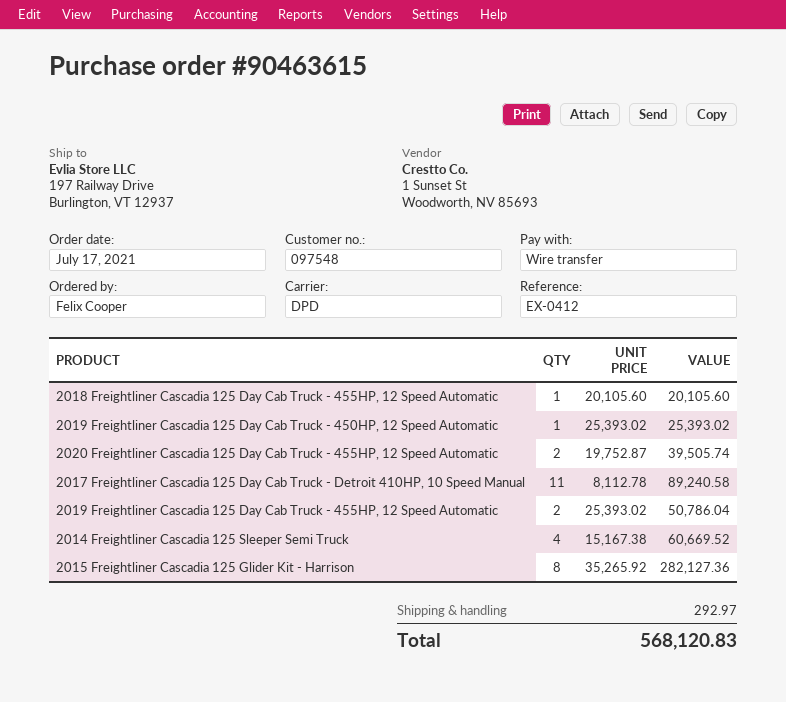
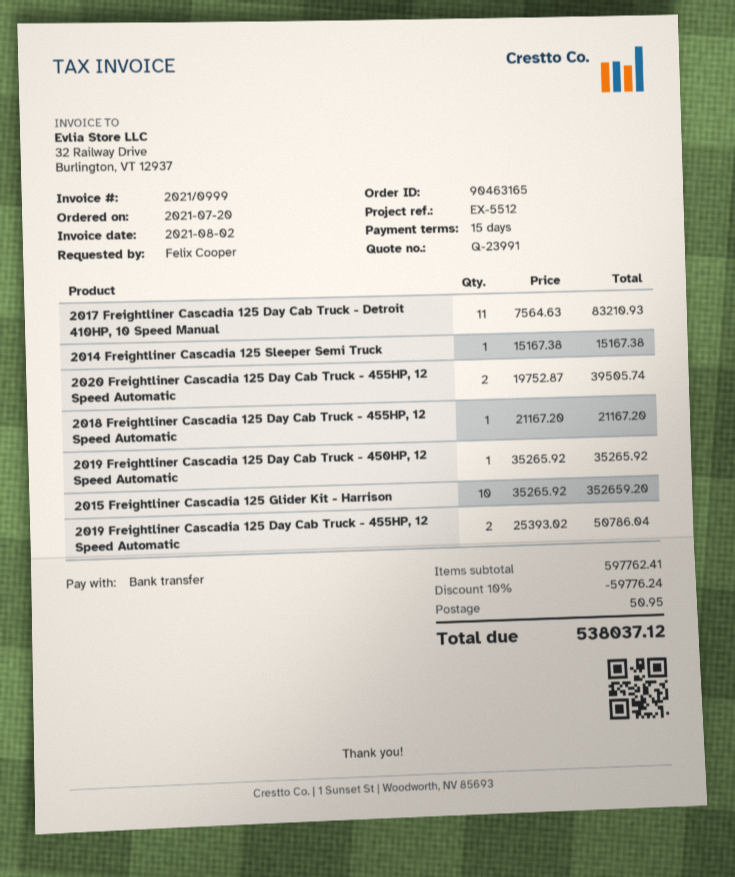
order number: 90463615 -> 90463165
order date: 2021-07-17 -> 2021-07-20
reference: EX-0412 -> EX-5512
2018 Freightliner Cascadia 125 Day Cab Truck - 455HP, 12 Speed Automatic: 1 x 20105.60 = 20105.60 -> 1 x 21167.20 = 21167.20
2019 Freightliner Cascadia 125 Day Cab Truck - 450HP, 12 Speed Automatic: 1 x 25393.02 = 25393.02 -> 1 x 35265.92 = 35265.92
2017 Freightliner Cascadia 125 Day Cab Truck - Detroit 410HP, 10 Speed Manual: 11 x 8112.78 = 89240.58 -> 11 x 7564.63 = 83210.93
2014 Freightliner Cascadia 125 Sleeper Semi Truck: 4 x 15167.38 = 60669.52 -> 1 x 15167.38 = 15167.38
2015 Freightliner Cascadia 125 Glider Kit - Harrison: 8 x 35265.92 = 282127.36 -> 10 x 35265.92 = 352659.20
discount: none -> 10% = 59776.24
shipping: 292.97 -> 50.95
total: 568120.83 -> 538037.12

